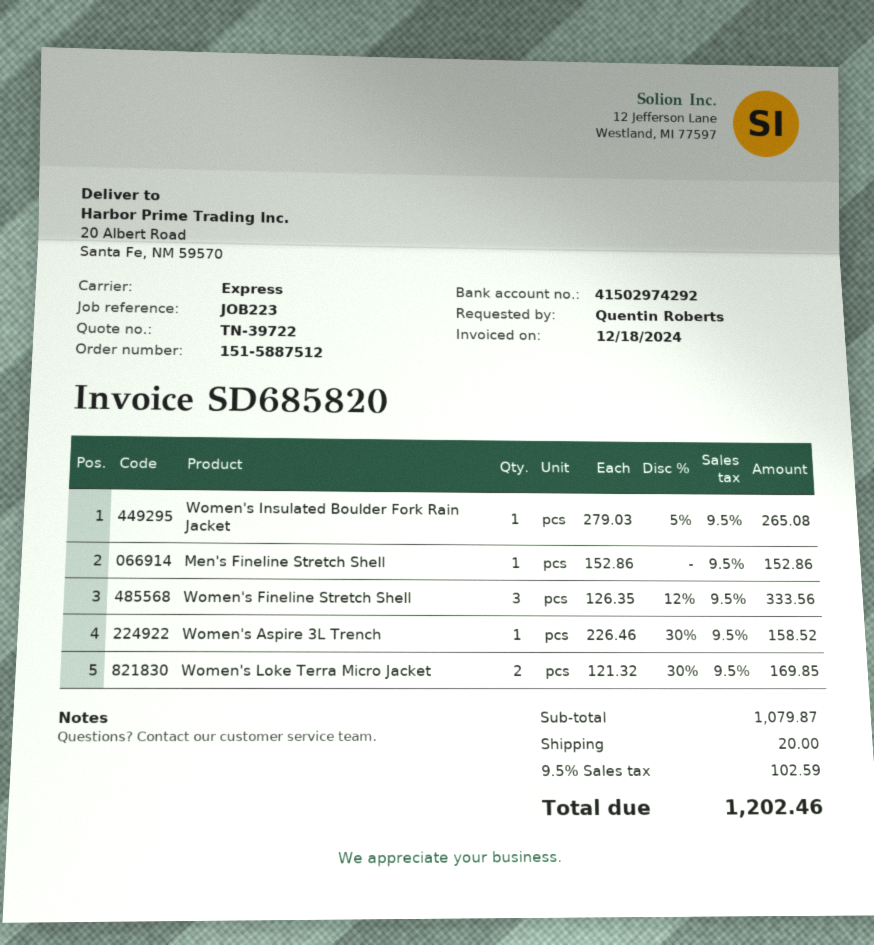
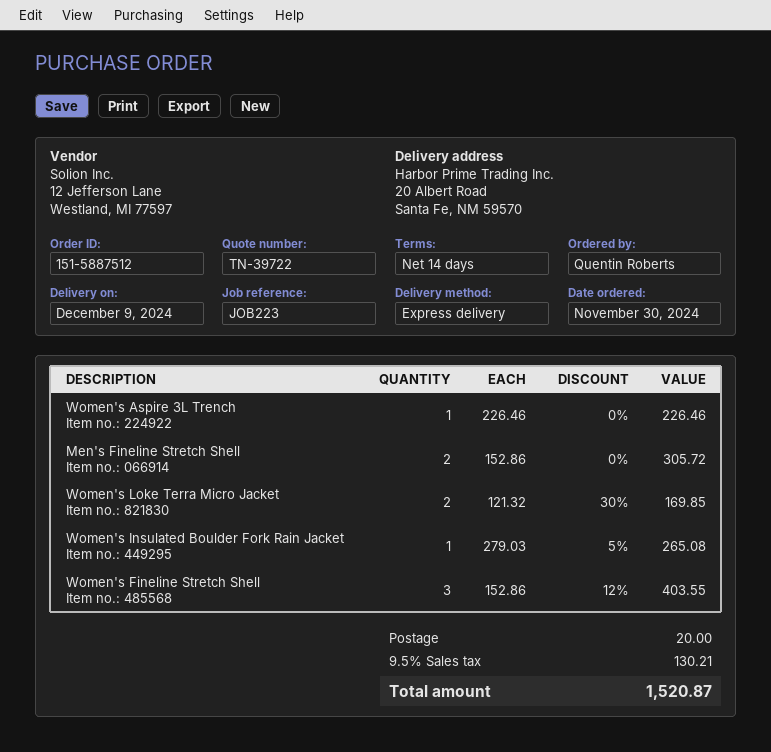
Men's Fineline Stretch Shell: 1 x 152.86 = 152.86 -> 2 x 152.86 = 305.72
Women's Fineline Stretch Shell: 3 x 126.35 - 12% = 333.56 -> 3 x 152.86 - 12% = 403.55
Women's Aspire 3L Trench: 1 x 226.46 - 30% = 158.52 -> 1 x 226.46 = 226.46
tax: 9.5% = 102.59 -> 9.5% = 130.21
total: 1202.46 -> 1520.87

